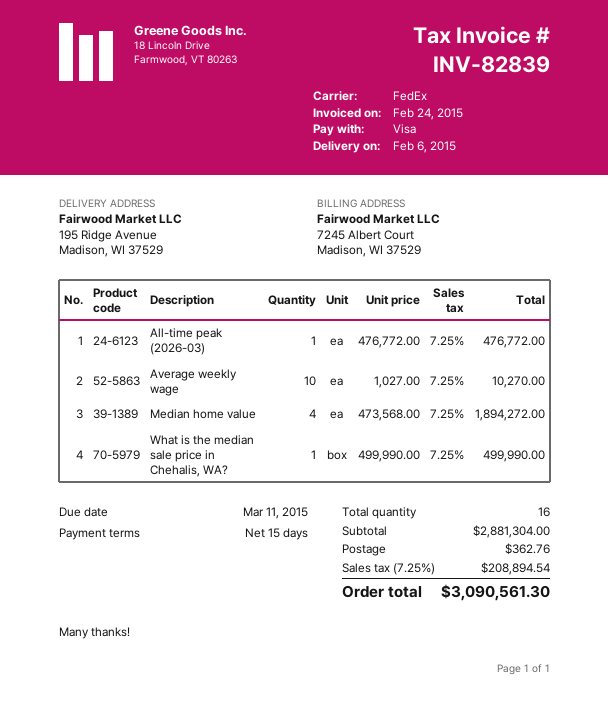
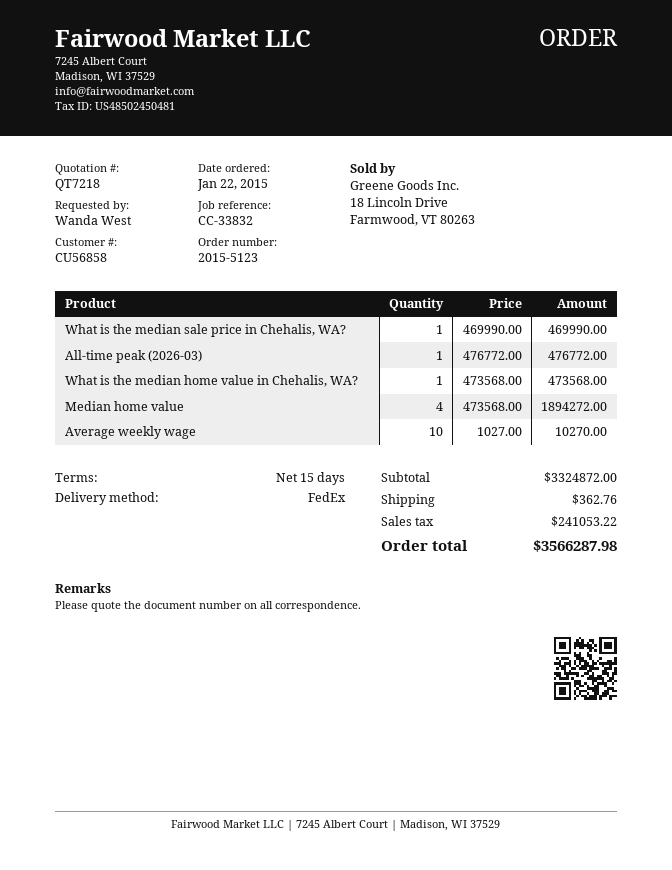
What is the median sale price in Chehalis, WA?: 1 x 499990.00 = 499990.00 -> 1 x 469990.00 = 469990.00
What is the median home value in Chehalis, WA?: none -> 1 x 473568.00 = 473568.00
subtotal: 2881304.00 -> 3324872.00
tax: 208894.54 -> 241053.22
total: 3090561.30 -> 3566287.98

